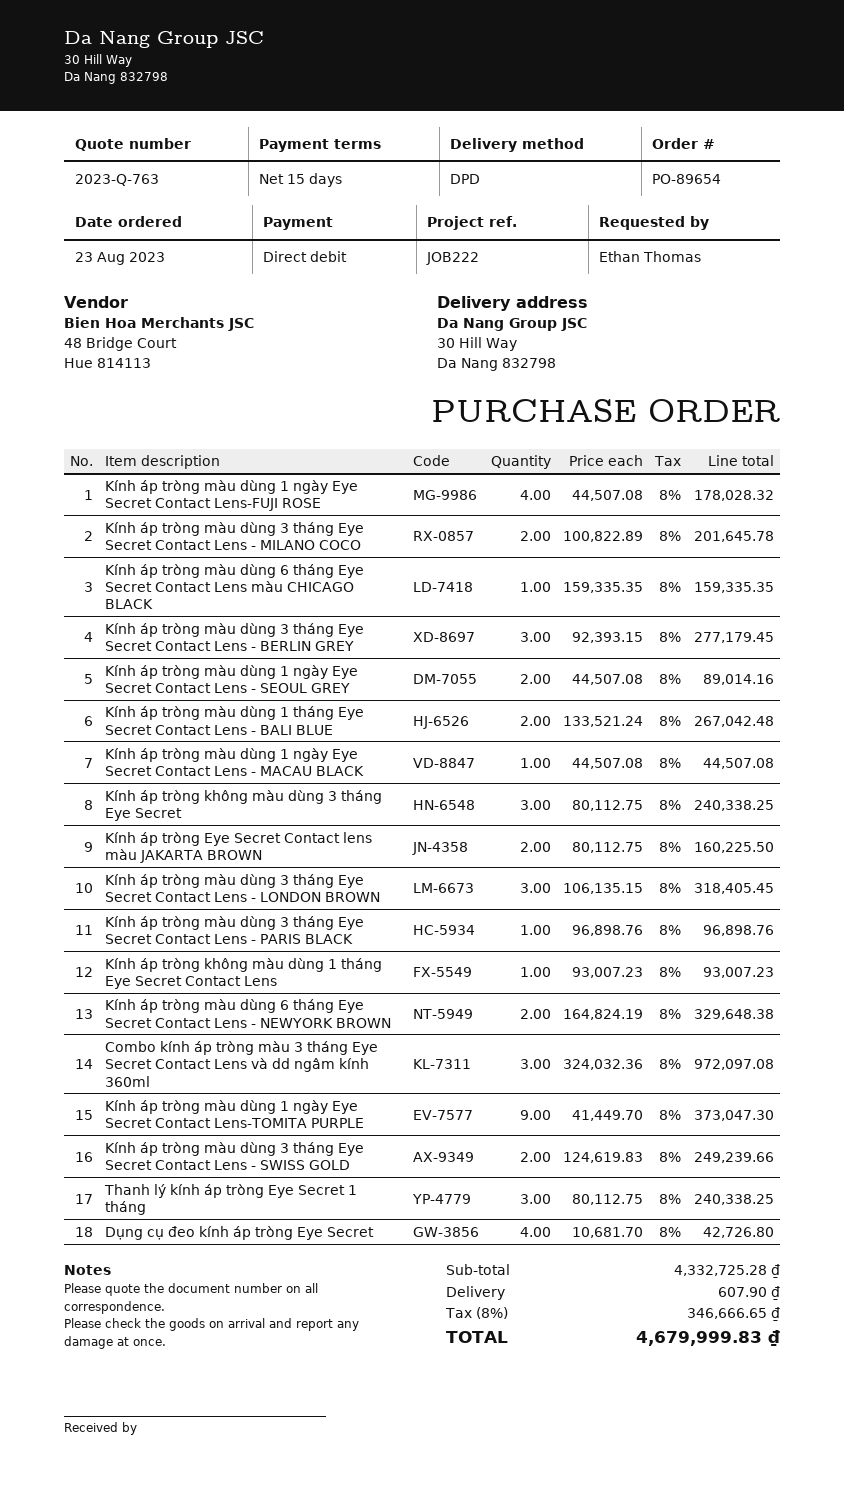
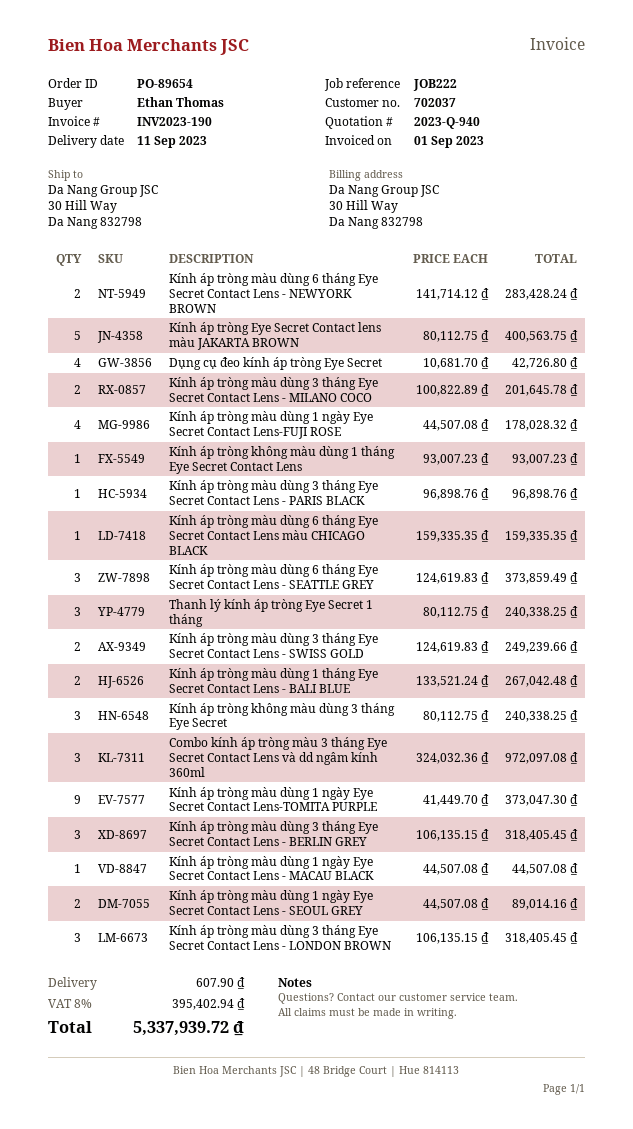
quote number: 2023-Q-763 -> 2023-Q-940
Kính áp tròng màu dùng 3 tháng Eye Secret Contact Lens - BERLIN GREY: 3 x 92393.15 = 277179.45 -> 3 x 106135.15 = 318405.45
Kính áp tròng Eye Secret Contact lens màu JAKARTA BROWN: 2 x 80112.75 = 160225.50 -> 5 x 80112.75 = 400563.75
Kính áp tròng màu dùng 6 tháng Eye Secret Contact Lens - NEWYORK BROWN: 2 x 164824.19 = 329648.38 -> 2 x 141714.12 = 283428.24
Kính áp tròng màu dùng 6 tháng Eye Secret Contact Lens - SEATTLE GREY: none -> 3 x 124619.83 = 373859.49
tax: 8% = 346666.65 -> 8% = 395402.94
total: 4679999.83 -> 5337939.72

